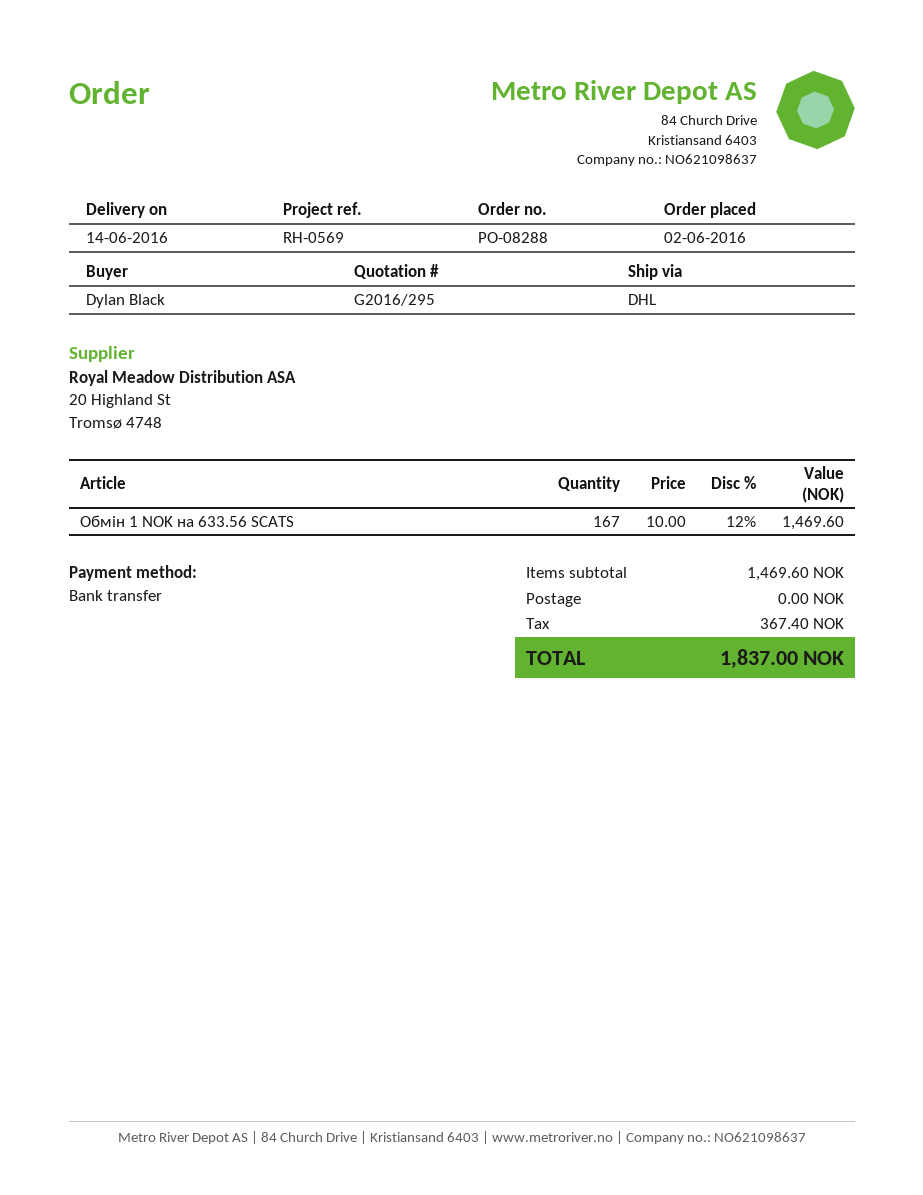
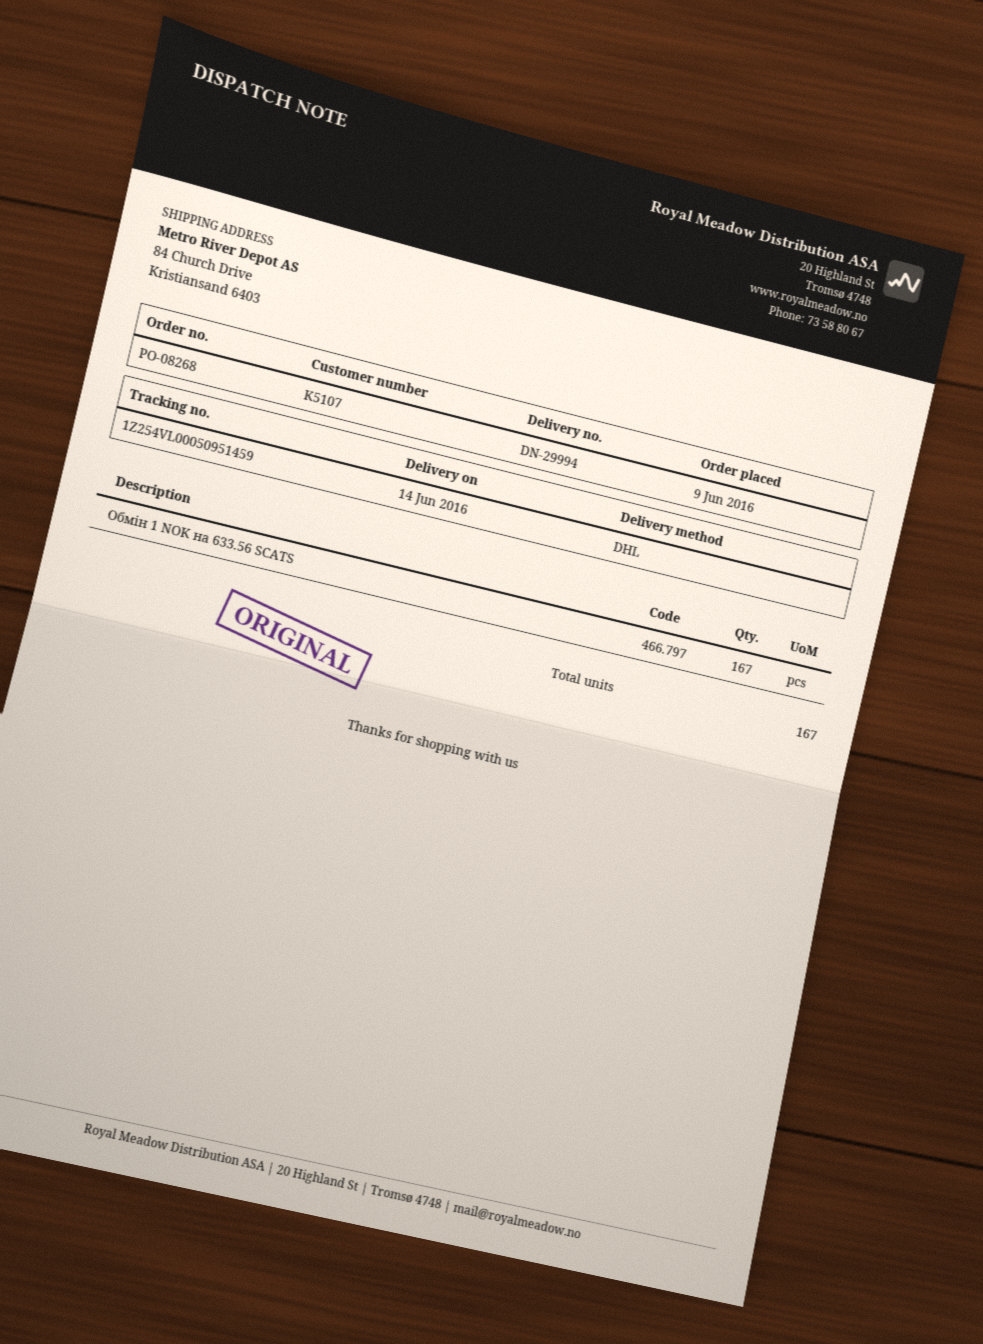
order number: PO-08288 -> PO-08268
order date: 2016-06-02 -> 2016-06-09

